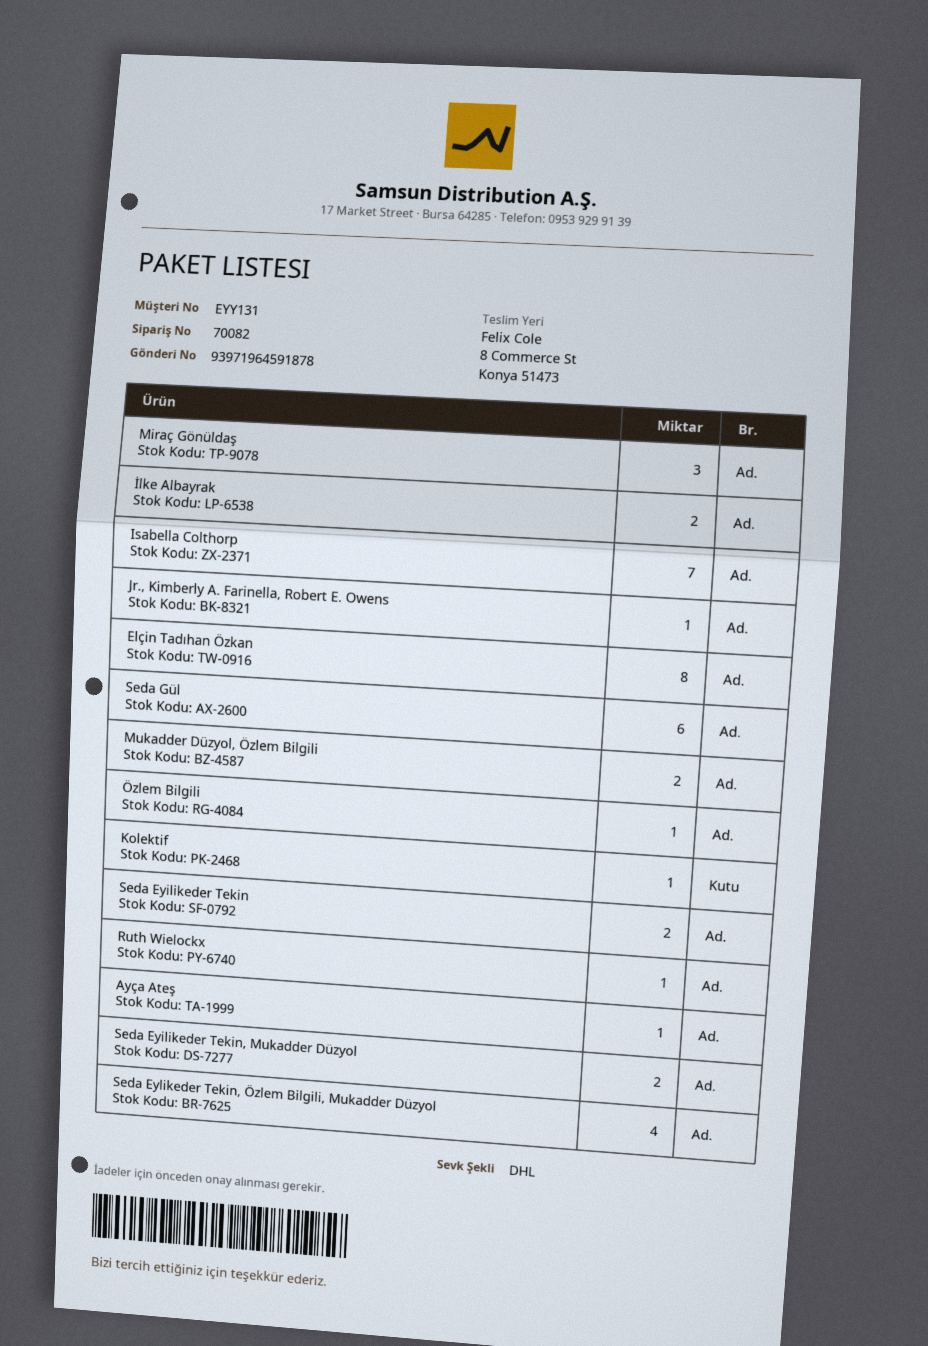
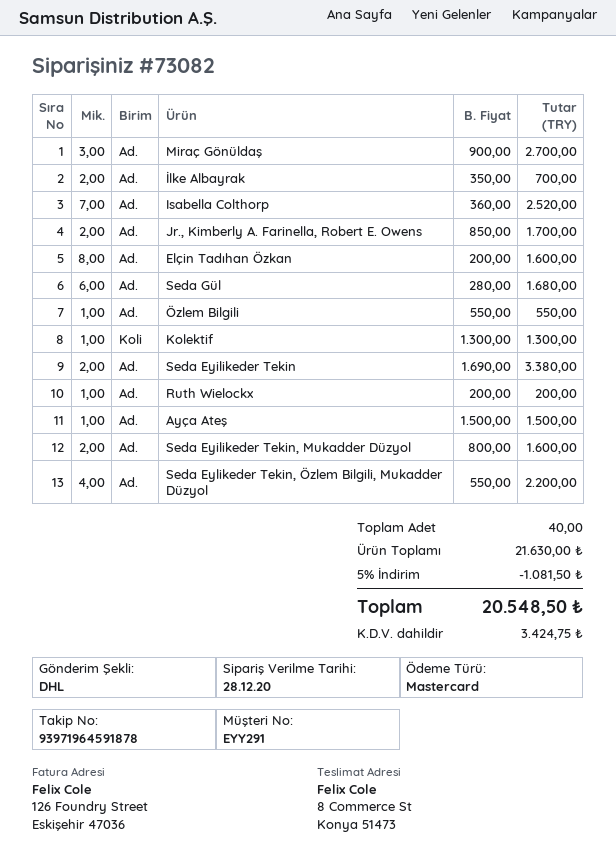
order number: 70082 -> 73082
customer number: EYY131 -> EYY291
Jr., Kimberly A. Farinella, Robert E. Owens: 1 -> 2
Mukadder Düzyol, Özlem Bilgili: 2 -> none

